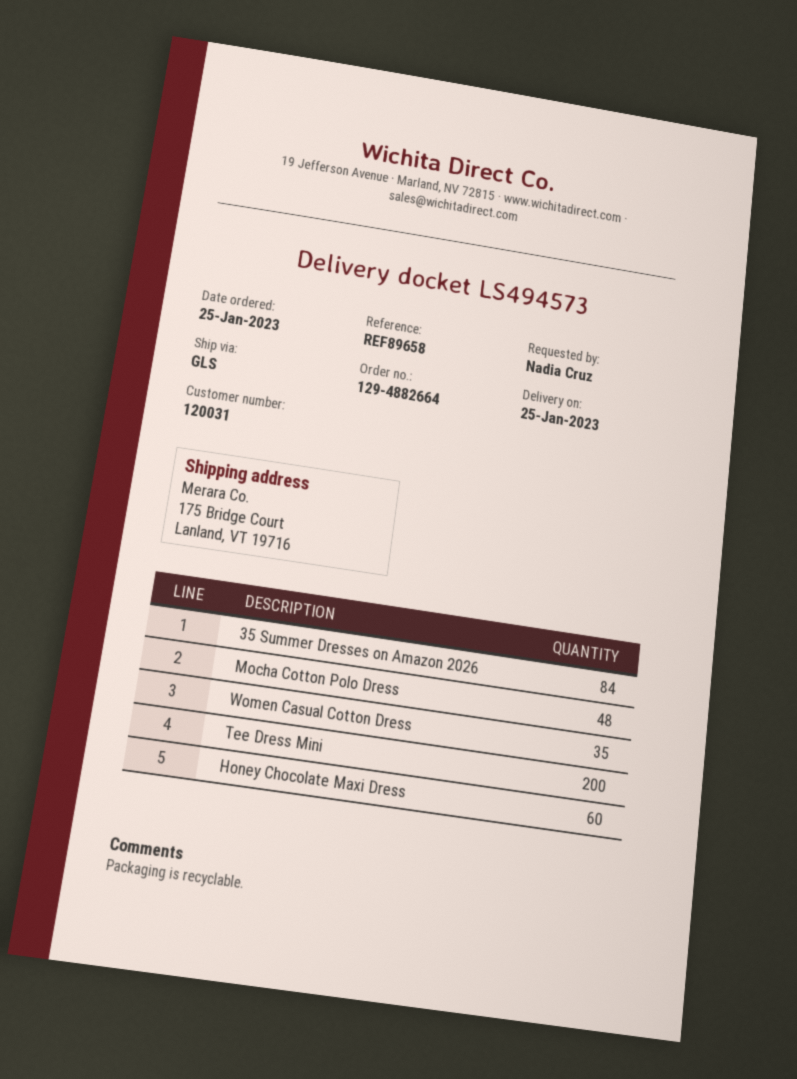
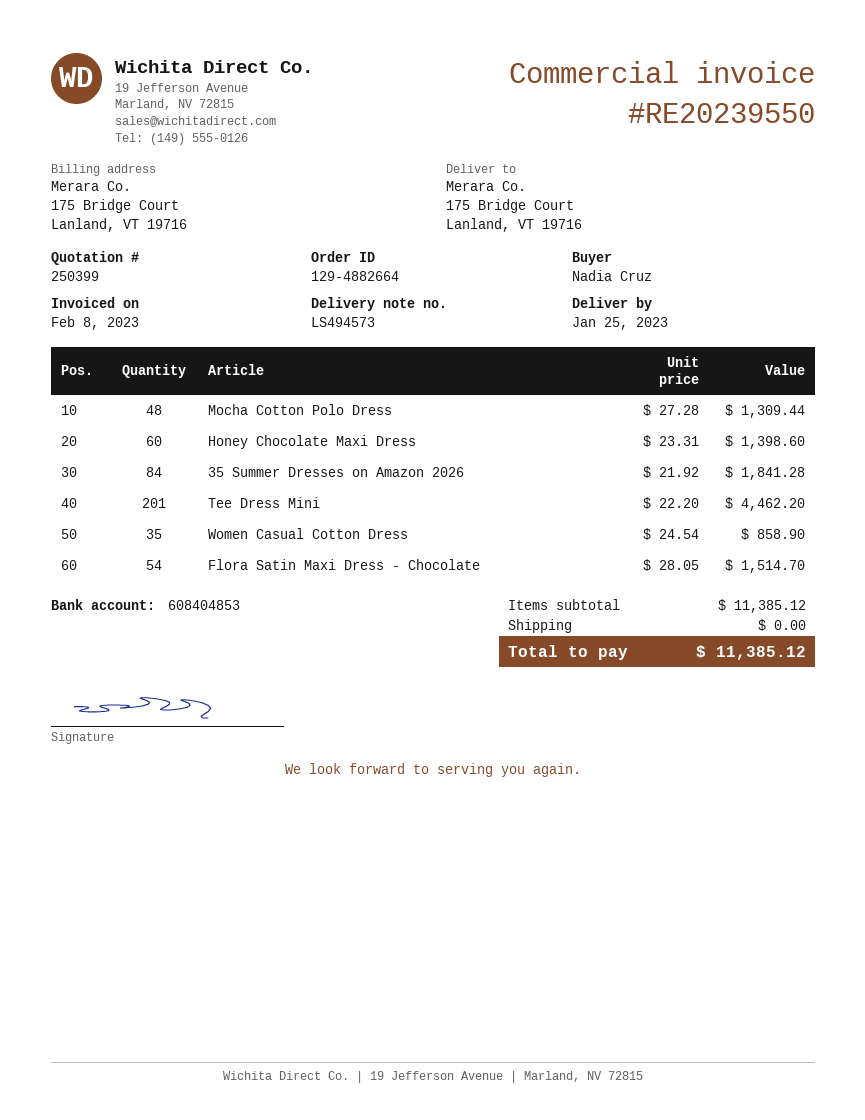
Tee Dress Mini: 200 -> 201
Flora Satin Maxi Dress - Chocolate: none -> 54

